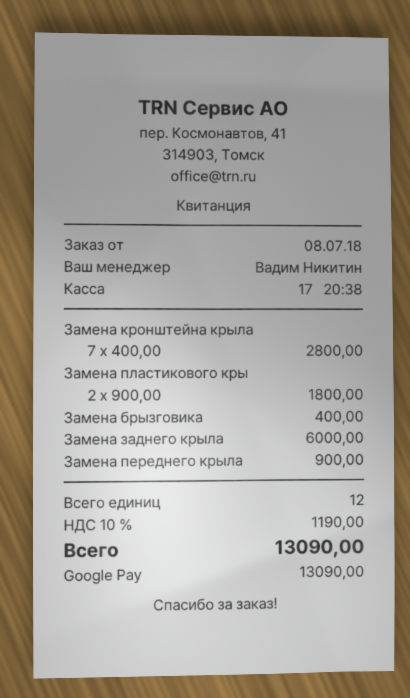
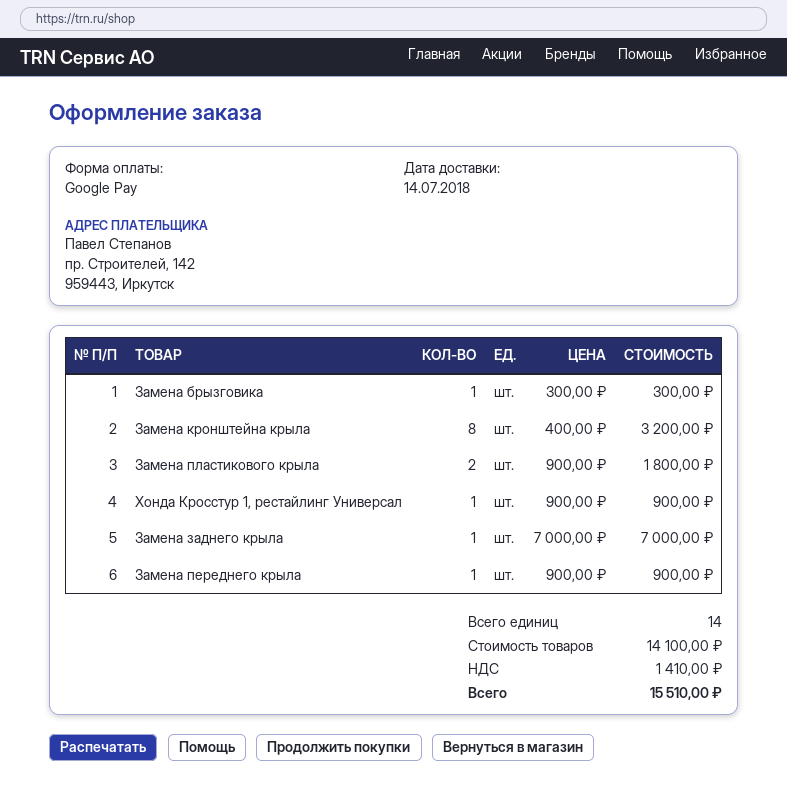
Замена кронштейна крыла: 7 x 400.00 = 2800.00 -> 8 x 400.00 = 3200.00
Замена брызговика: 1 x 400.00 = 400.00 -> 1 x 300.00 = 300.00
Замена заднего крыла: 1 x 6000.00 = 6000.00 -> 1 x 7000.00 = 7000.00
Хонда Кросстур 1, рестайлинг Универсал: none -> 1 x 900.00 = 900.00
total quantity: 12 -> 14
tax: 1190.00 -> 1410.00
total: 13090.00 -> 15510.00

